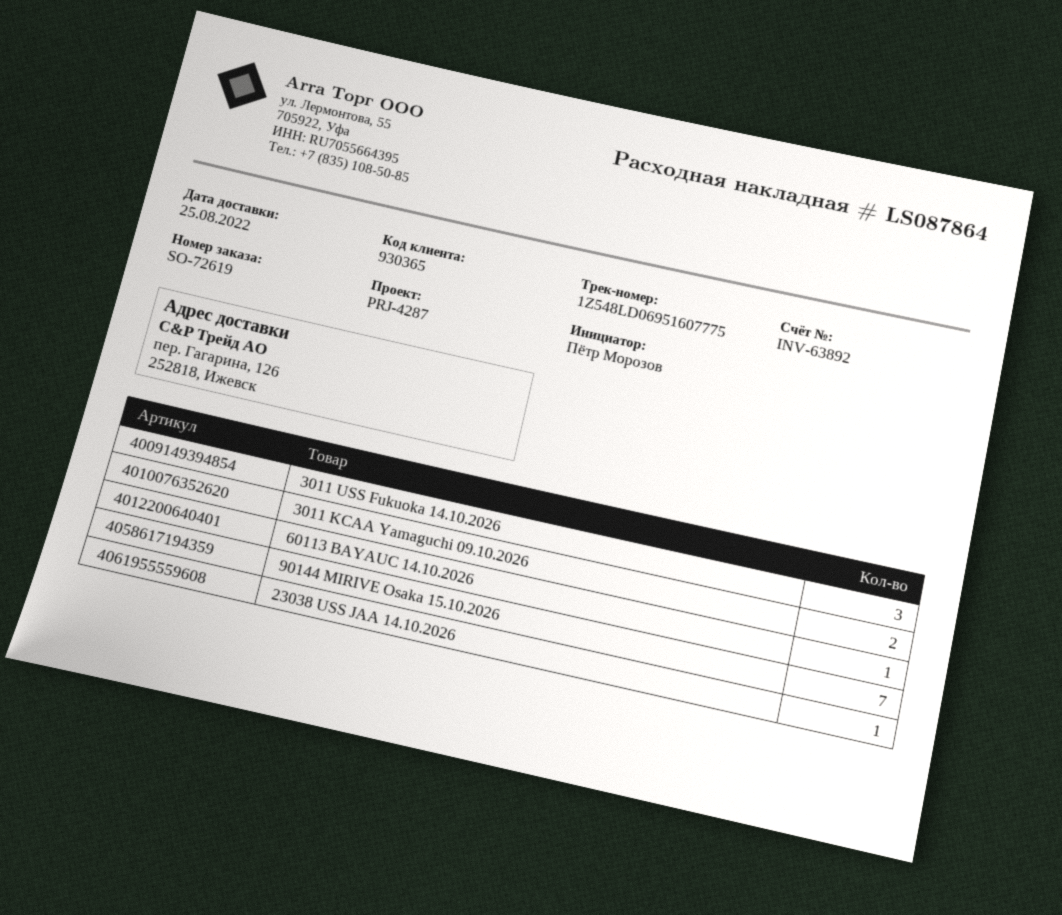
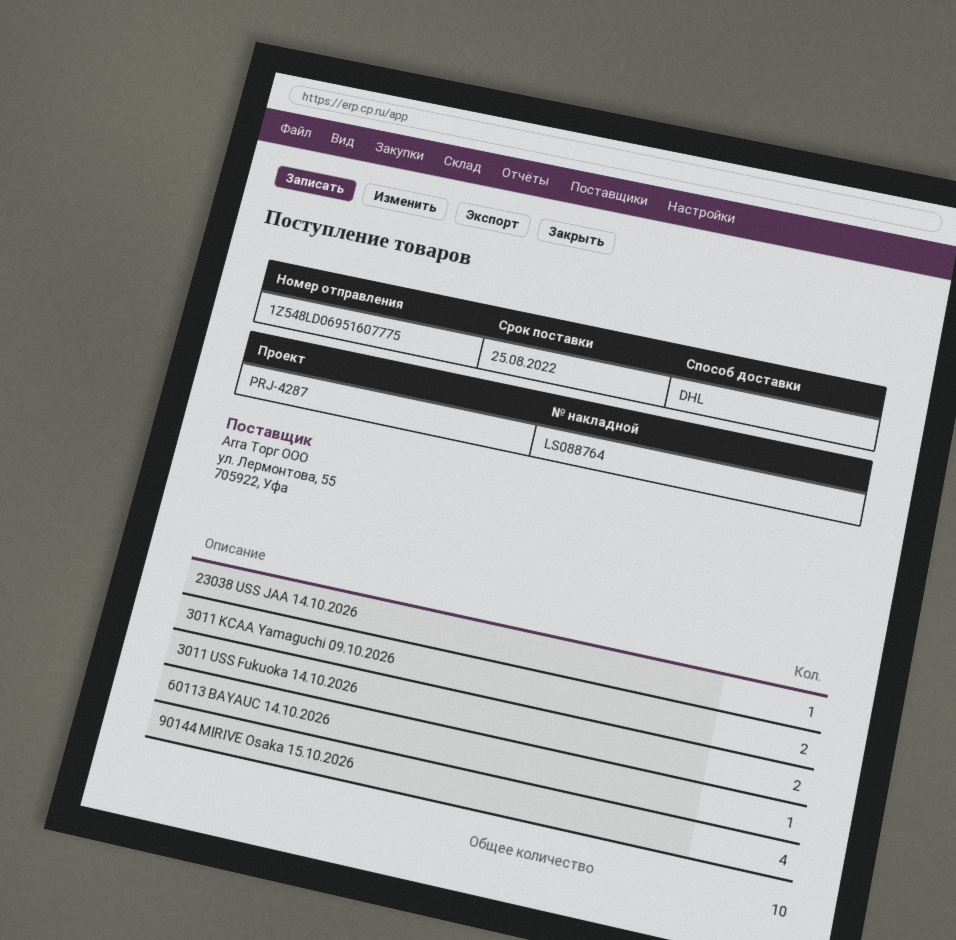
delivery note number: LS087864 -> LS088764
3011 USS Fukuoka 14.10.2026: 3 -> 2
90144 MIRIVE Osaka 15.10.2026: 7 -> 4

